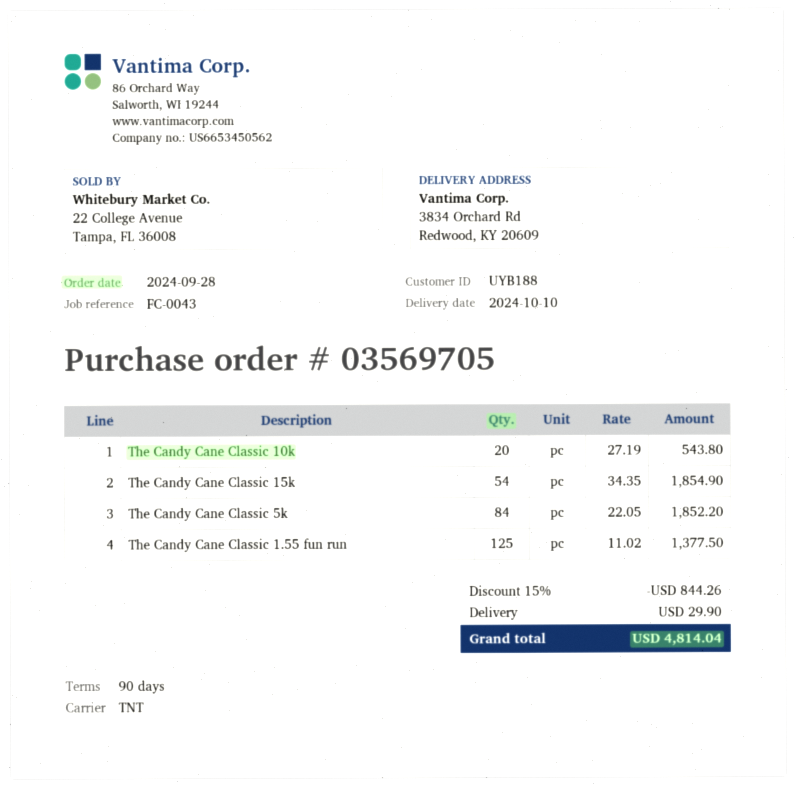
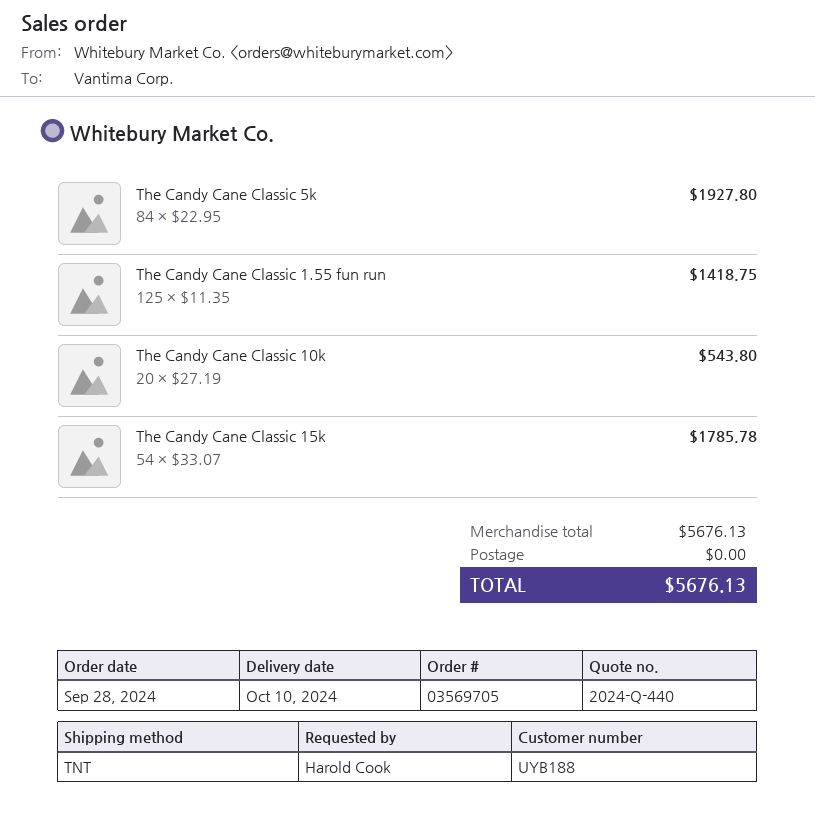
The Candy Cane Classic 15k: 54 x 34.35 = 1854.90 -> 54 x 33.07 = 1785.78
The Candy Cane Classic 5k: 84 x 22.05 = 1852.20 -> 84 x 22.95 = 1927.80
The Candy Cane Classic 1.55 fun run: 125 x 11.02 = 1377.50 -> 125 x 11.35 = 1418.75
discount: 15% = 844.26 -> none
shipping: 29.90 -> 0.00
total: 4814.04 -> 5676.13

